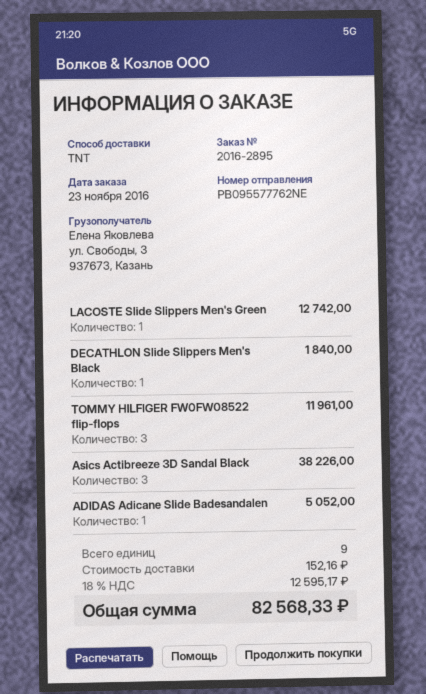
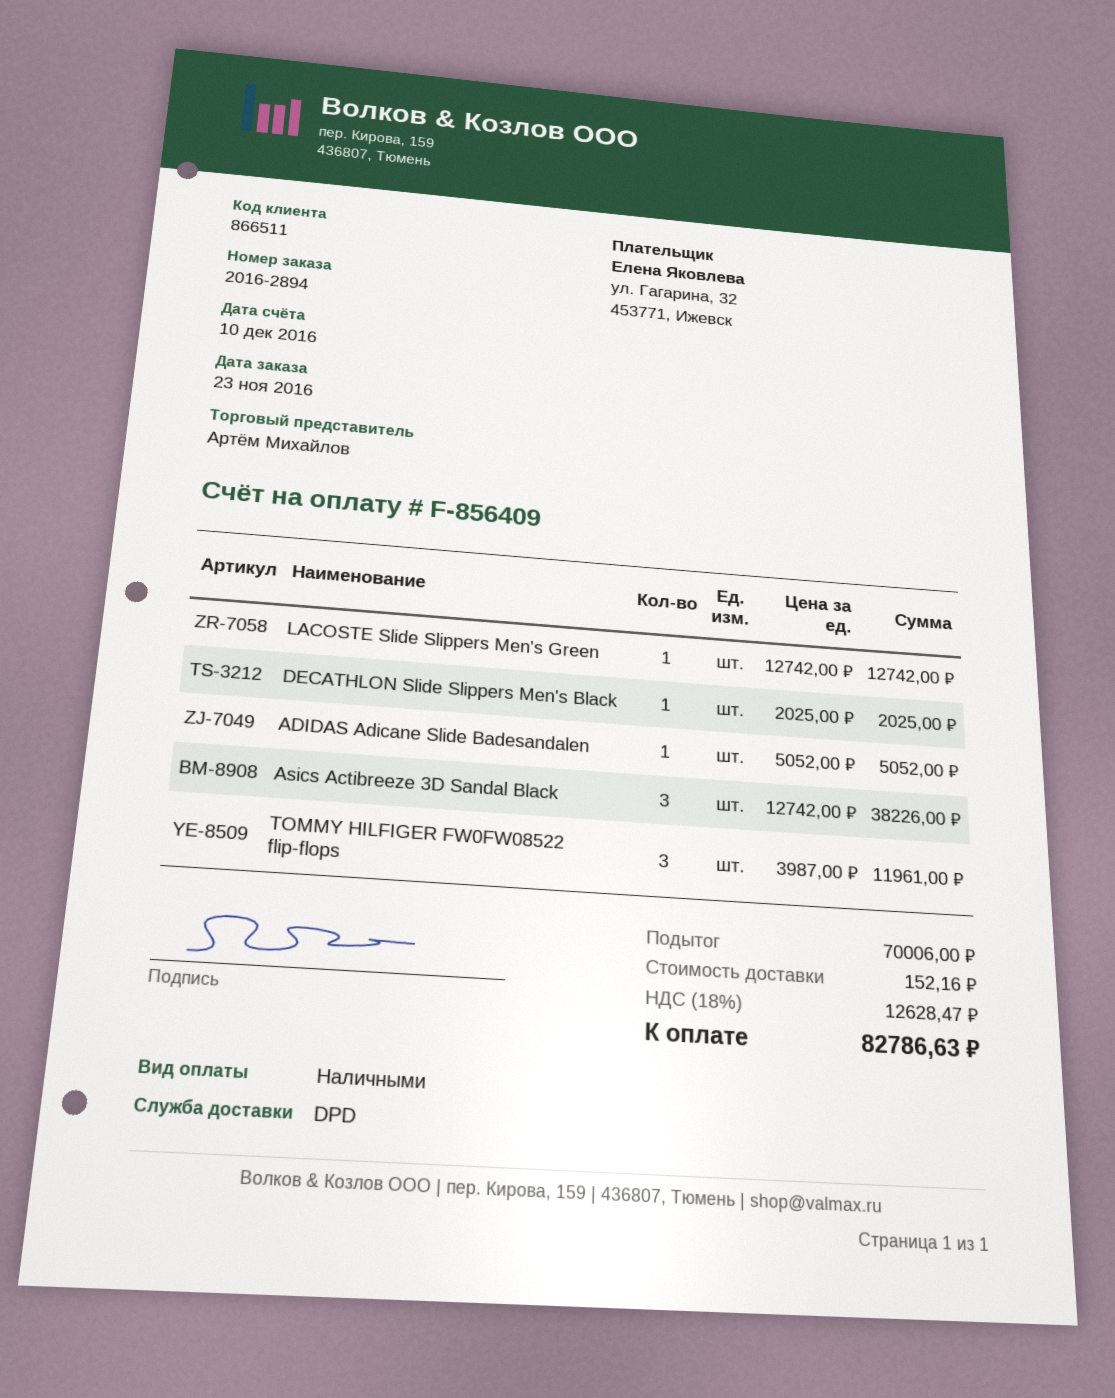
order number: 2016-2895 -> 2016-2894
shipping method: TNT -> DPD
DECATHLON Slide Slippers Men's Black: 1 for 1840.00 -> 1 for 2025.00
tax: 18% = 12595.17 -> 18% = 12628.47
total: 82568.33 -> 82786.63

